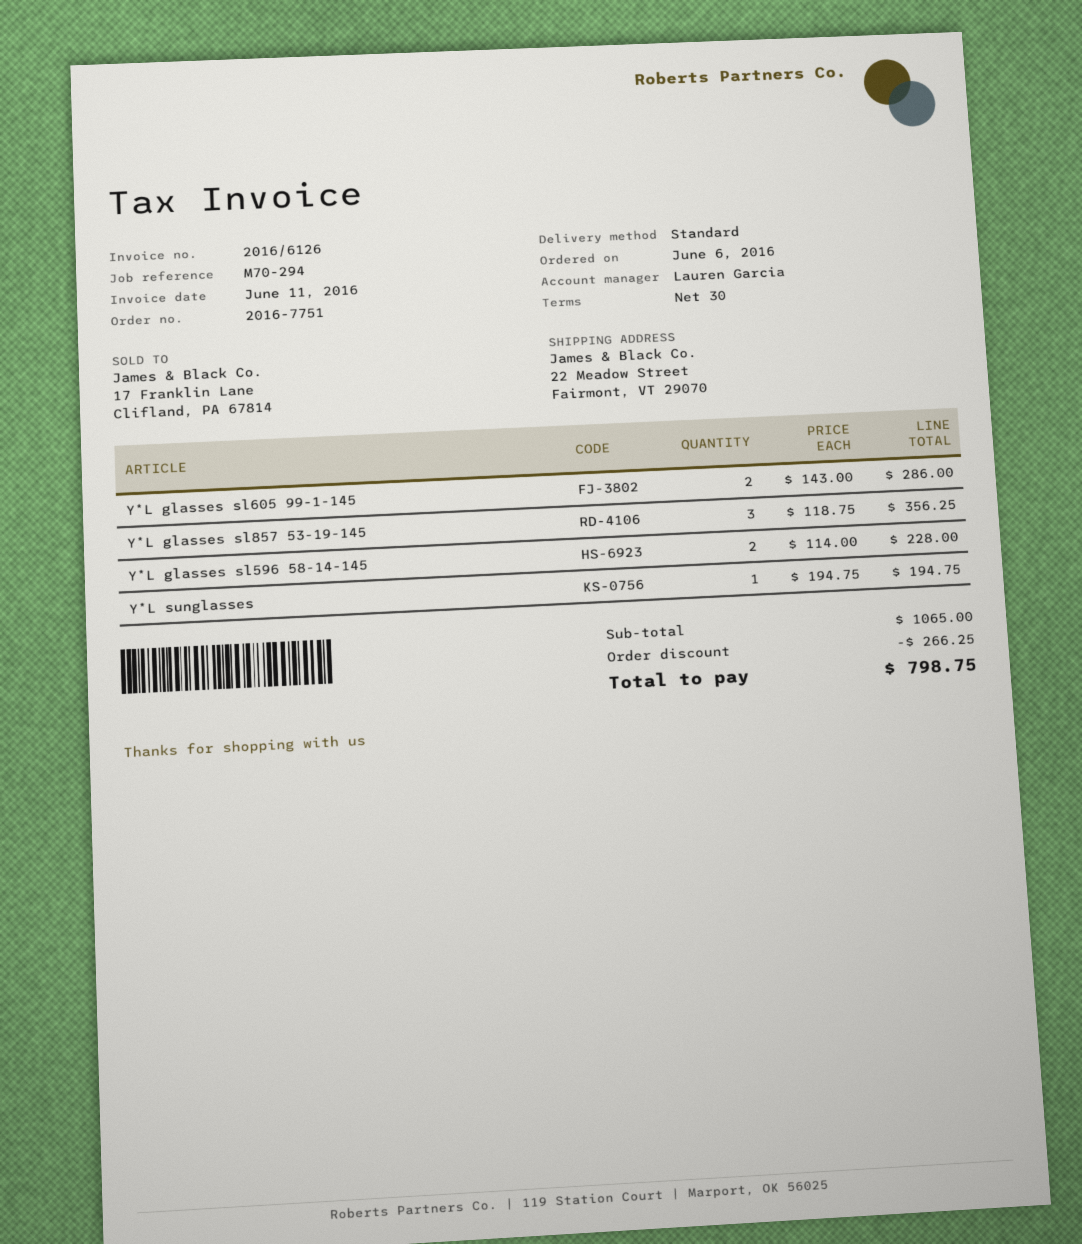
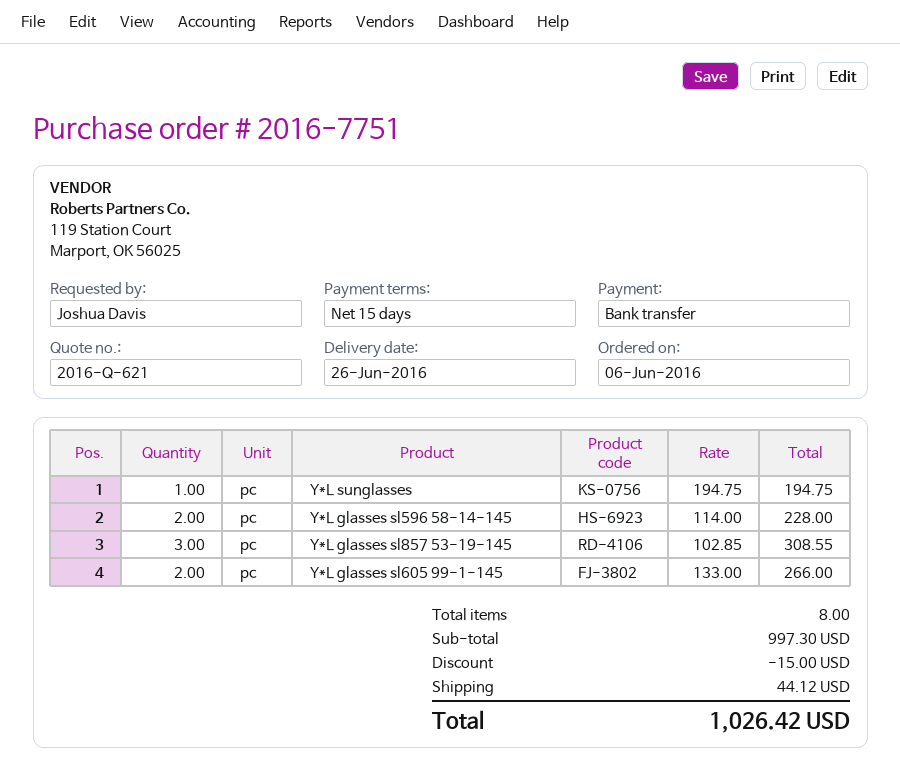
payment terms: 30 days -> 15 days
Y*L glasses sl605 99-1-145: 2 x 143.00 = 286.00 -> 2 x 133.00 = 266.00
Y*L glasses sl857 53-19-145: 3 x 118.75 = 356.25 -> 3 x 102.85 = 308.55
subtotal: 1065.00 -> 997.30
discount: 266.25 -> 15.00
shipping: none -> 44.12
total: 798.75 -> 1026.42

